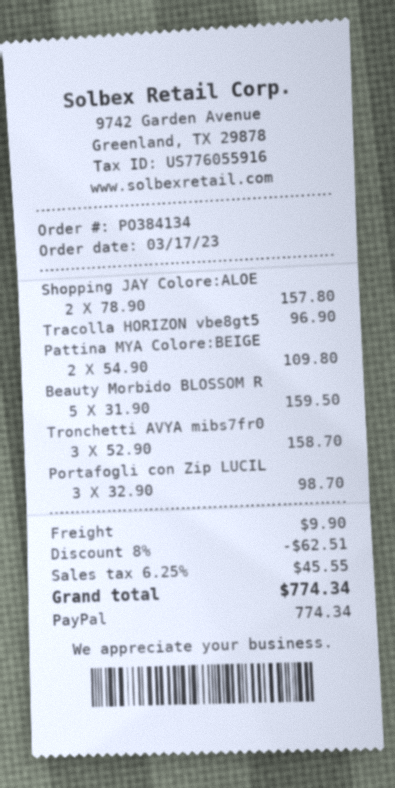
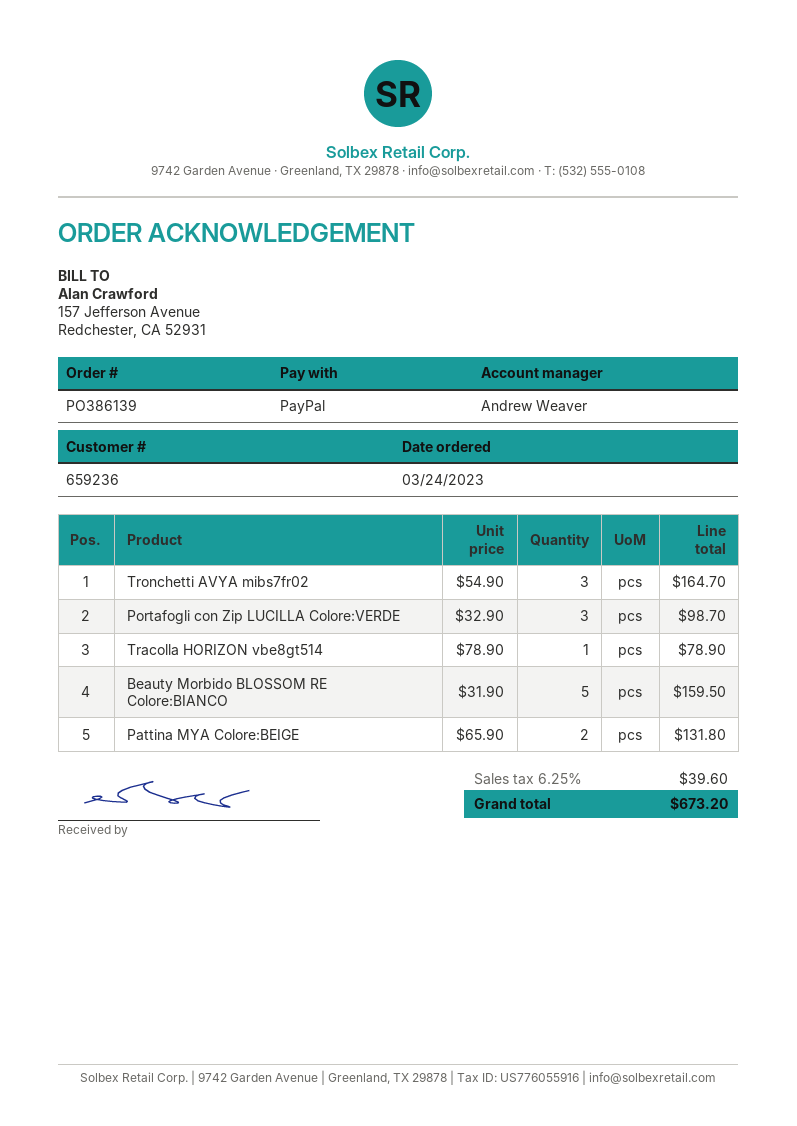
order number: PO384134 -> PO386139
order date: 2023-03-17 -> 2023-03-24
Shopping JAY Colore:ALOE: 2 x 78.90 = 157.80 -> none
Tracolla HORIZON vbe8gt5: 1 x 96.90 = 96.90 -> 1 x 78.90 = 78.90
Pattina MYA Colore:BEIGE: 2 x 54.90 = 109.80 -> 2 x 65.90 = 131.80
Tronchetti AVYA mibs7fr0: 3 x 52.90 = 158.70 -> 3 x 54.90 = 164.70
discount: 8% = 62.51 -> none
shipping: 9.90 -> none
tax: 6.25% = 45.55 -> 6.25% = 39.60
total: 774.34 -> 673.20

